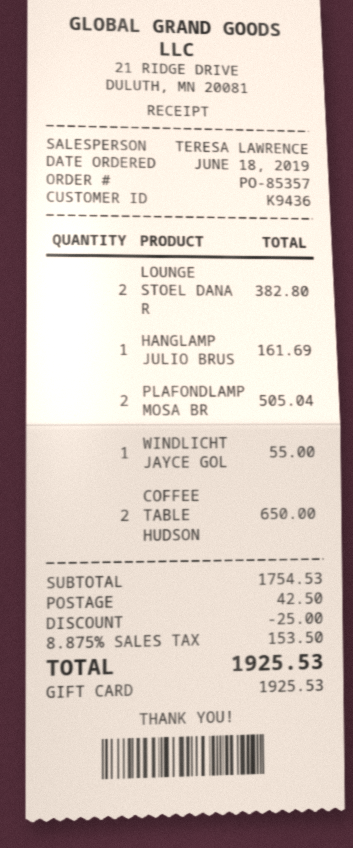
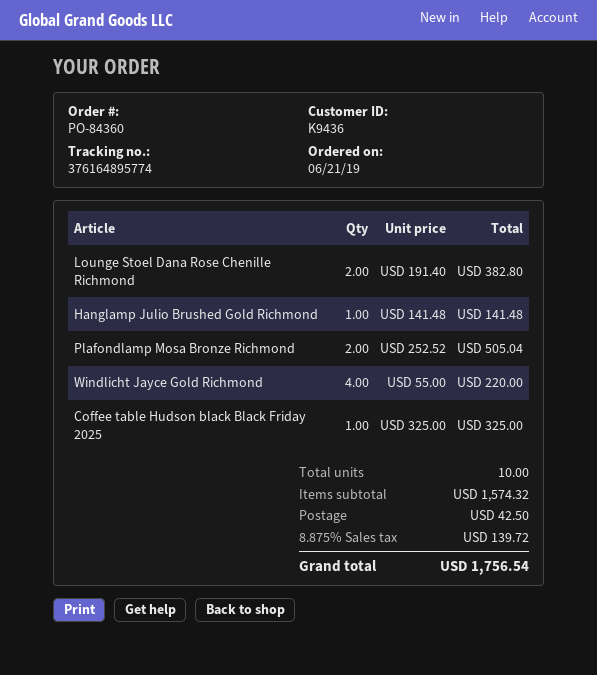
order number: PO-85357 -> PO-84360
order date: 2019-06-18 -> 2019-06-21
HANGLAMP JULIO BRUS: 1 for 161.69 -> 1 for 141.48
WINDLICHT JAYCE GOL: 1 for 55.00 -> 4 for 220.00
COFFEE TABLE HUDSON: 2 for 650.00 -> 1 for 325.00
subtotal: 1754.53 -> 1574.32
discount: 25.00 -> none
tax: 8.875% = 153.50 -> 8.875% = 139.72
total: 1925.53 -> 1756.54

